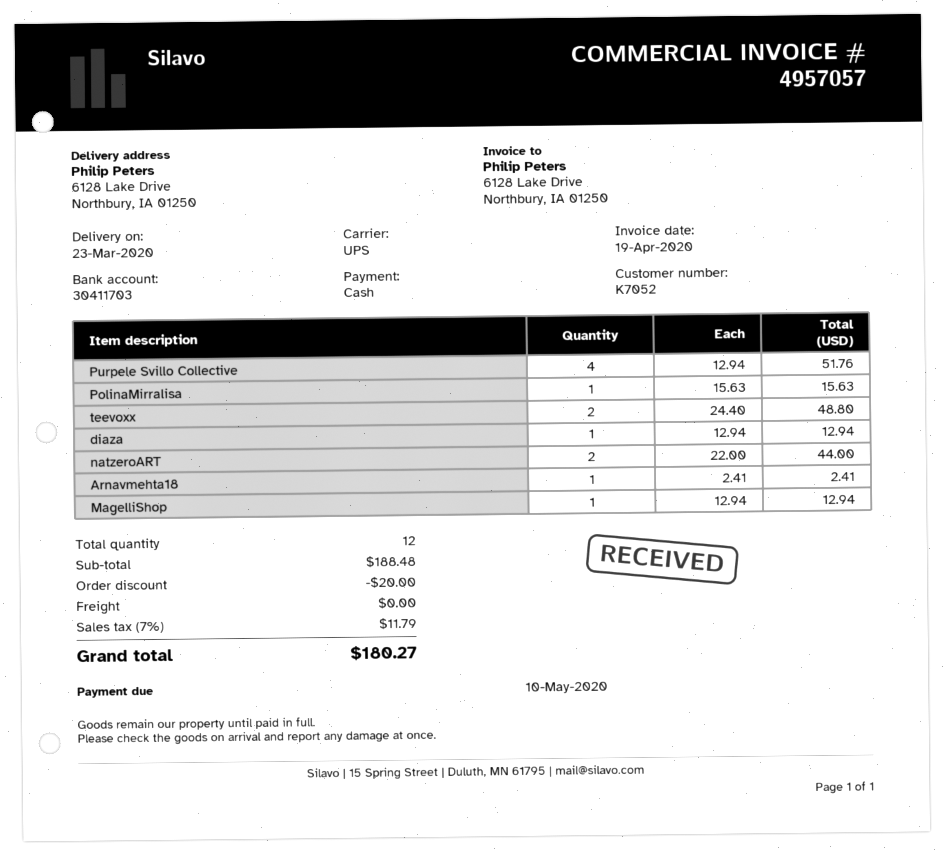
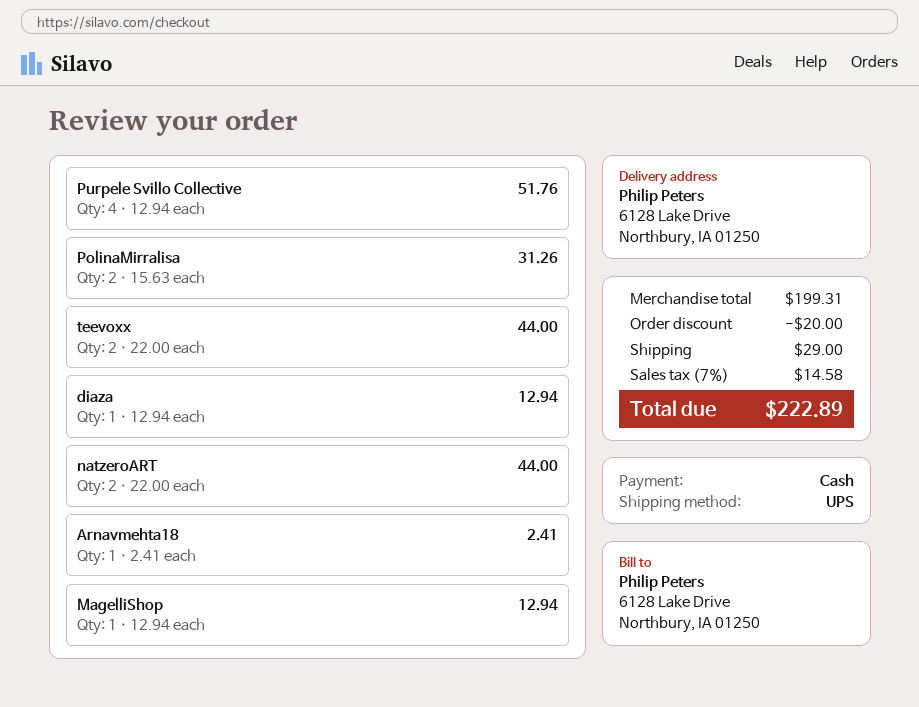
PolinaMirralisa: 1 x 15.63 = 15.63 -> 2 x 15.63 = 31.26
teevoxx: 2 x 24.40 = 48.80 -> 2 x 22.00 = 44.00
subtotal: 188.48 -> 199.31
shipping: 0.00 -> 29.00
tax: 7% = 11.79 -> 7% = 14.58
total: 180.27 -> 222.89

